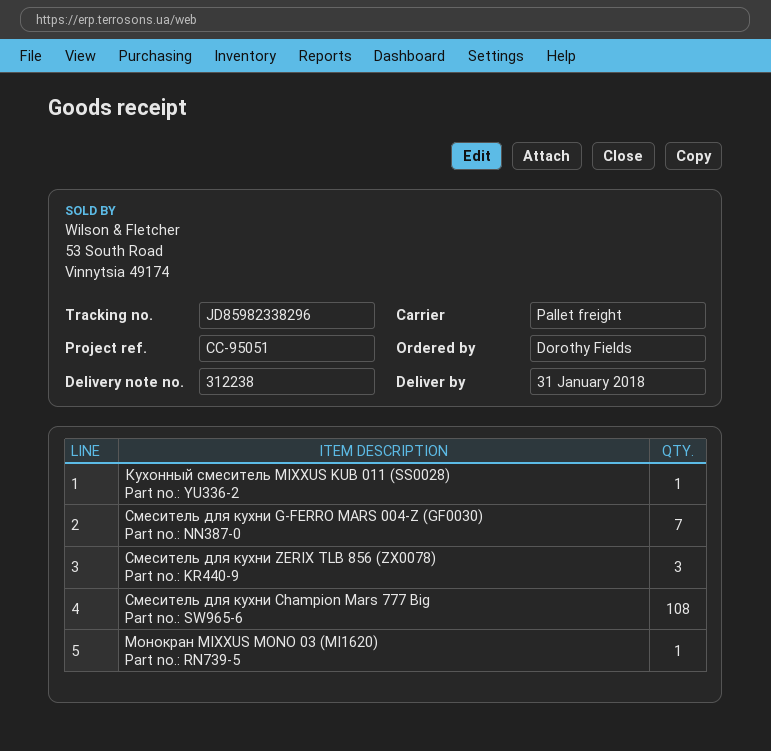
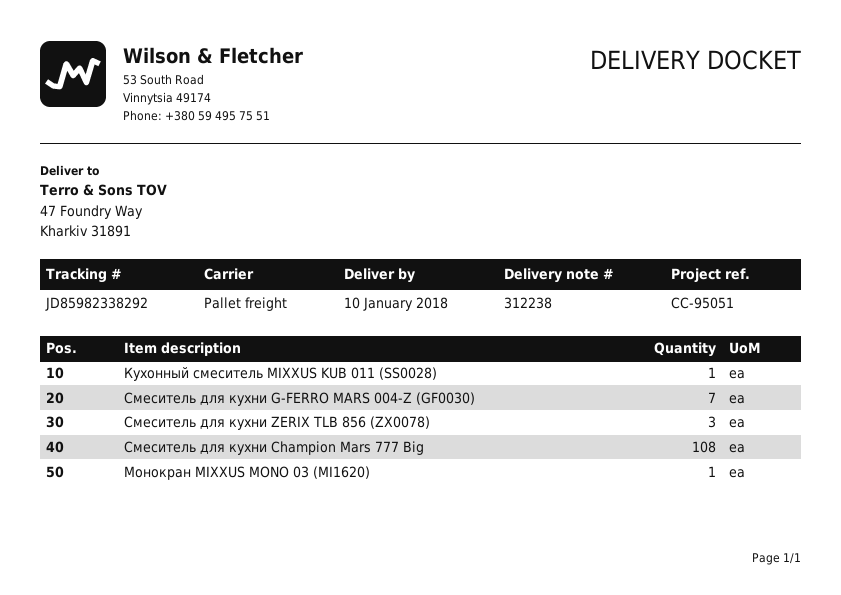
delivery date: 2018-01-31 -> 2018-01-10
tracking number: JD85982338296 -> JD85982338292

